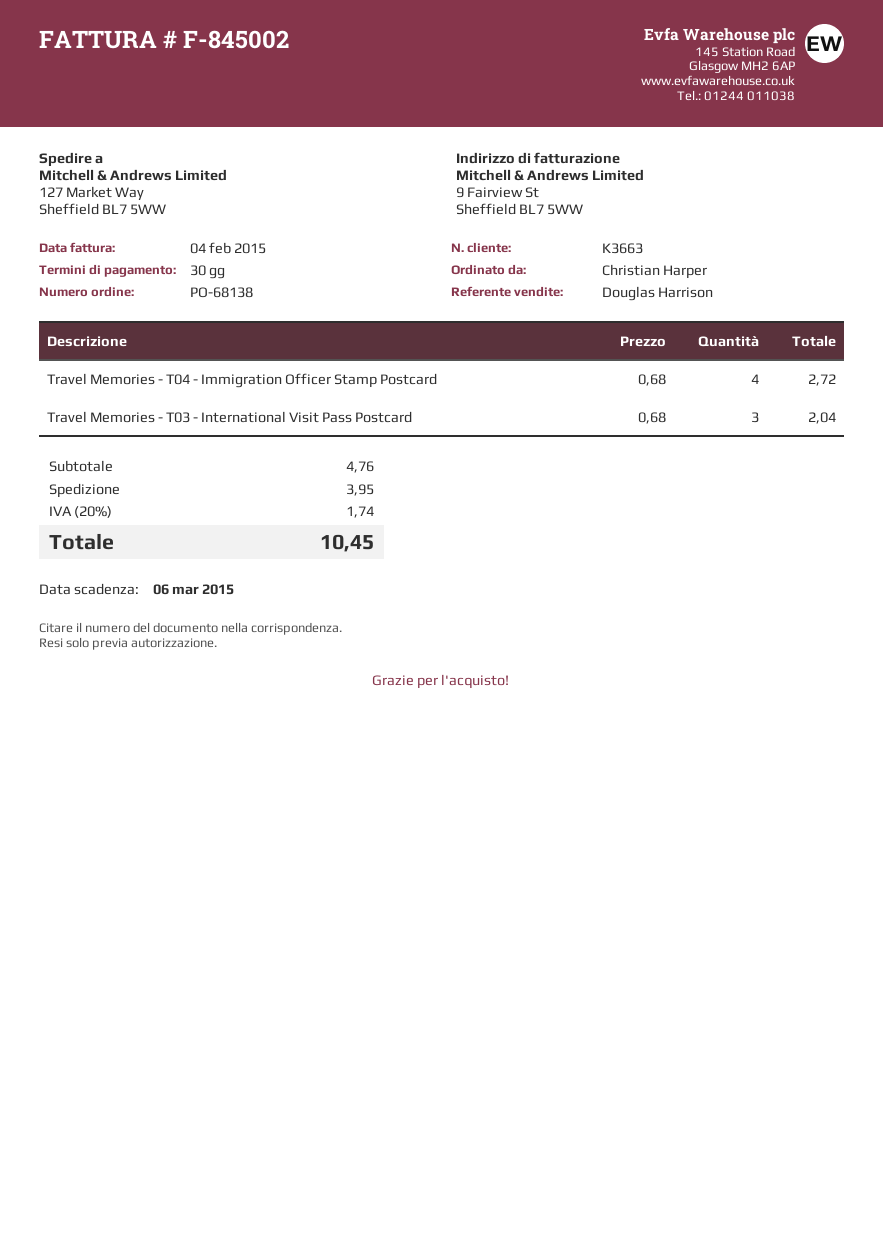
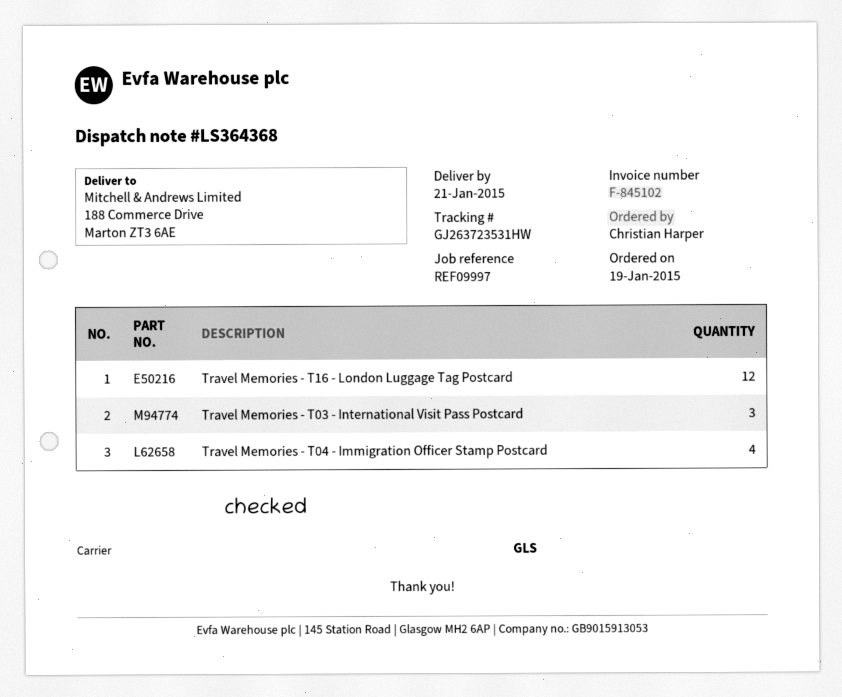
invoice number: F-845002 -> F-845102
ship to: 127 Market Way, Sheffield BL7 5WW -> 188 Commerce Drive, Marton ZT3 6AE
Travel Memories - T16 - London Luggage Tag Postcard: none -> 12

